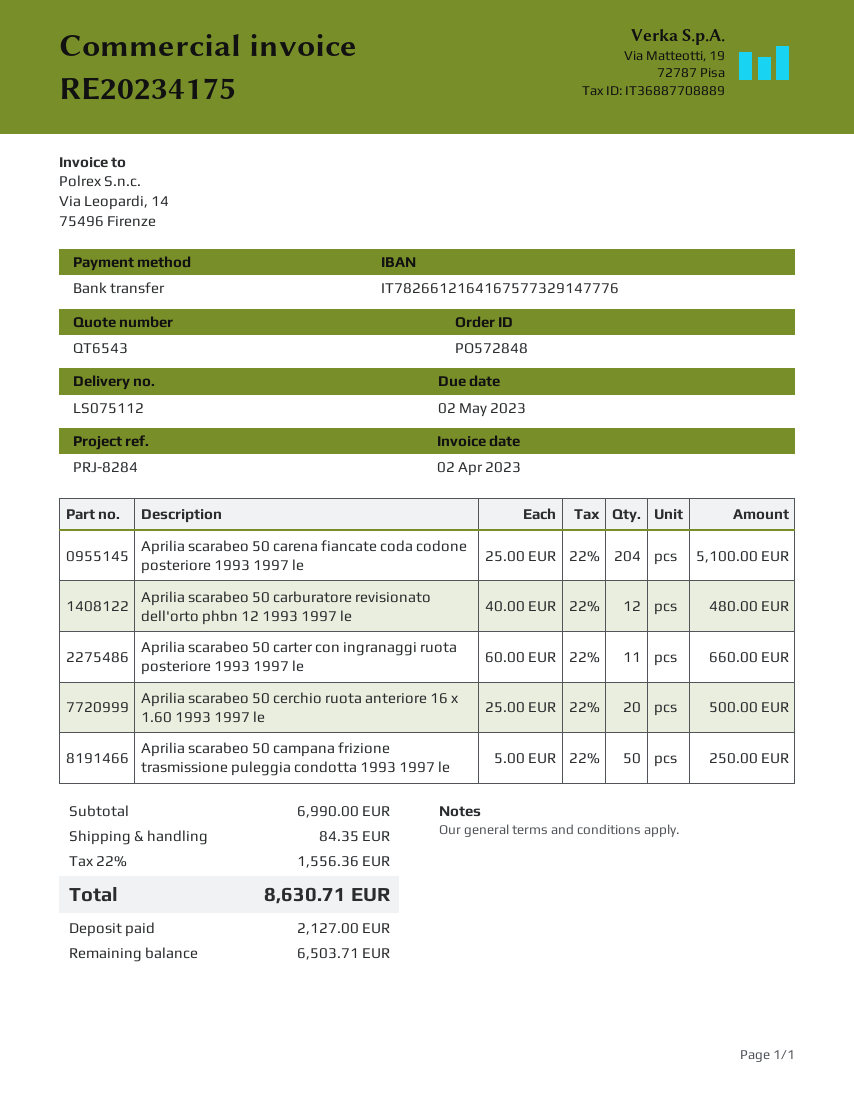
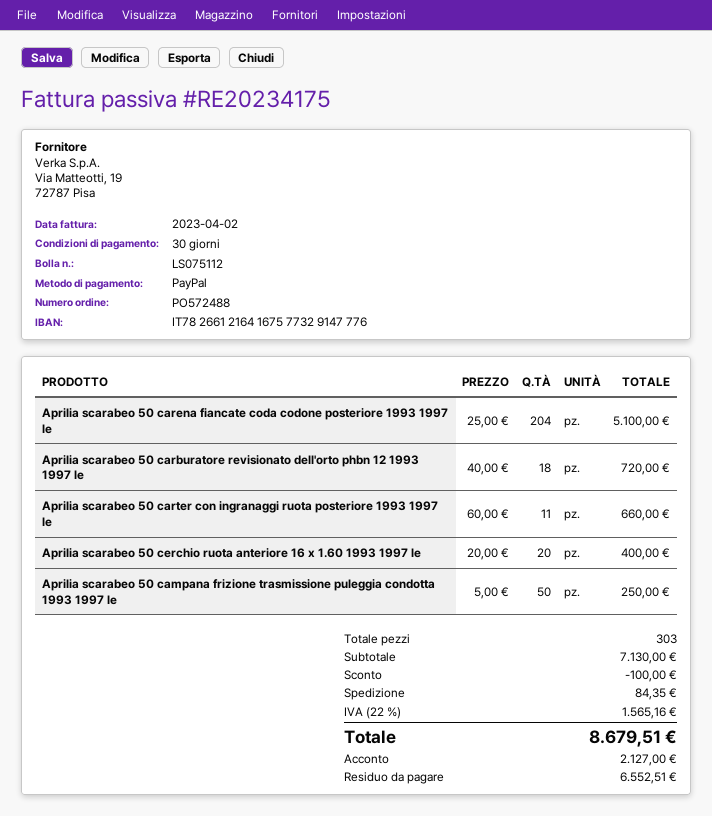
order number: PO572848 -> PO572488
payment method: bank transfer -> PayPal
Aprilia scarabeo 50 carburatore revisionato dell'orto phbn 12 1993 1997 le: 12 x 40.00 = 480.00 -> 18 x 40.00 = 720.00
Aprilia scarabeo 50 cerchio ruota anteriore 16 x 1.60 1993 1997 le: 20 x 25.00 = 500.00 -> 20 x 20.00 = 400.00
subtotal: 6990.00 -> 7130.00
discount: none -> 100.00
tax: 22% = 1556.36 -> 22% = 1565.16
total: 8630.71 -> 8679.51
balance: 6503.71 -> 6552.51

